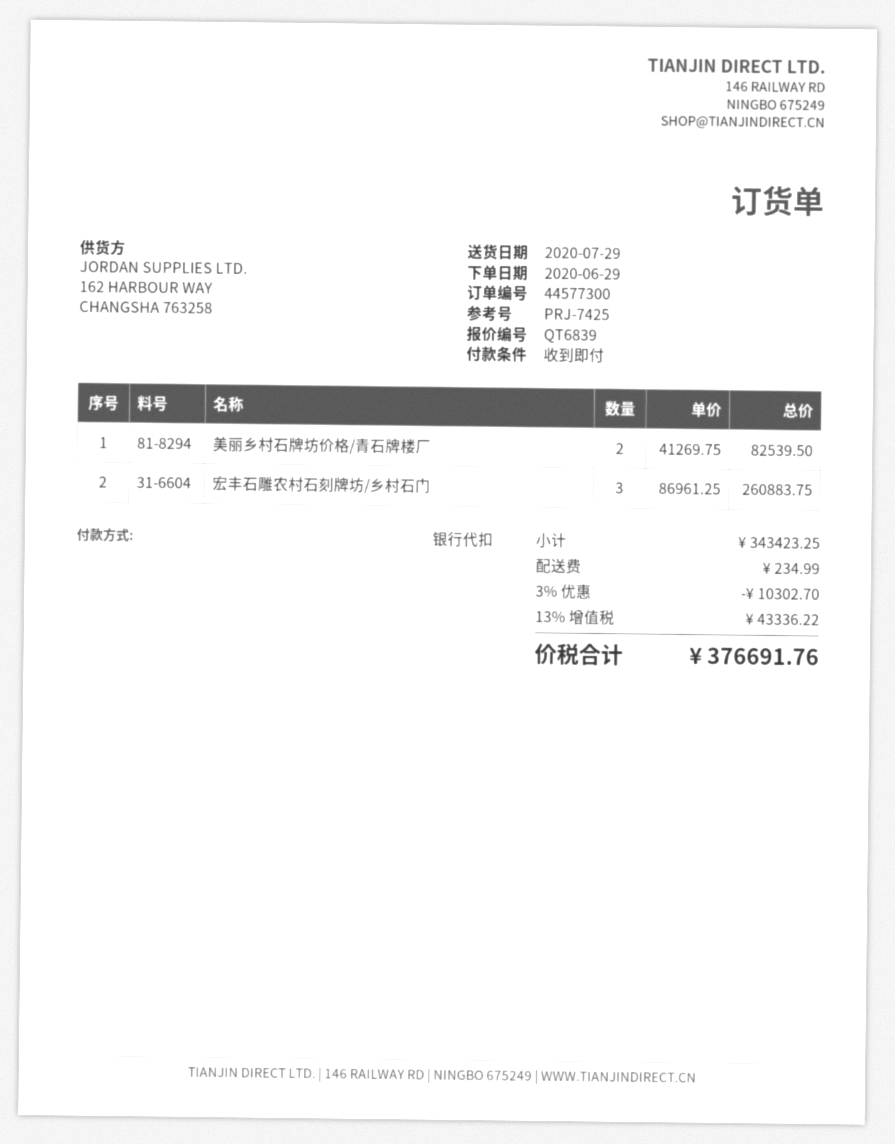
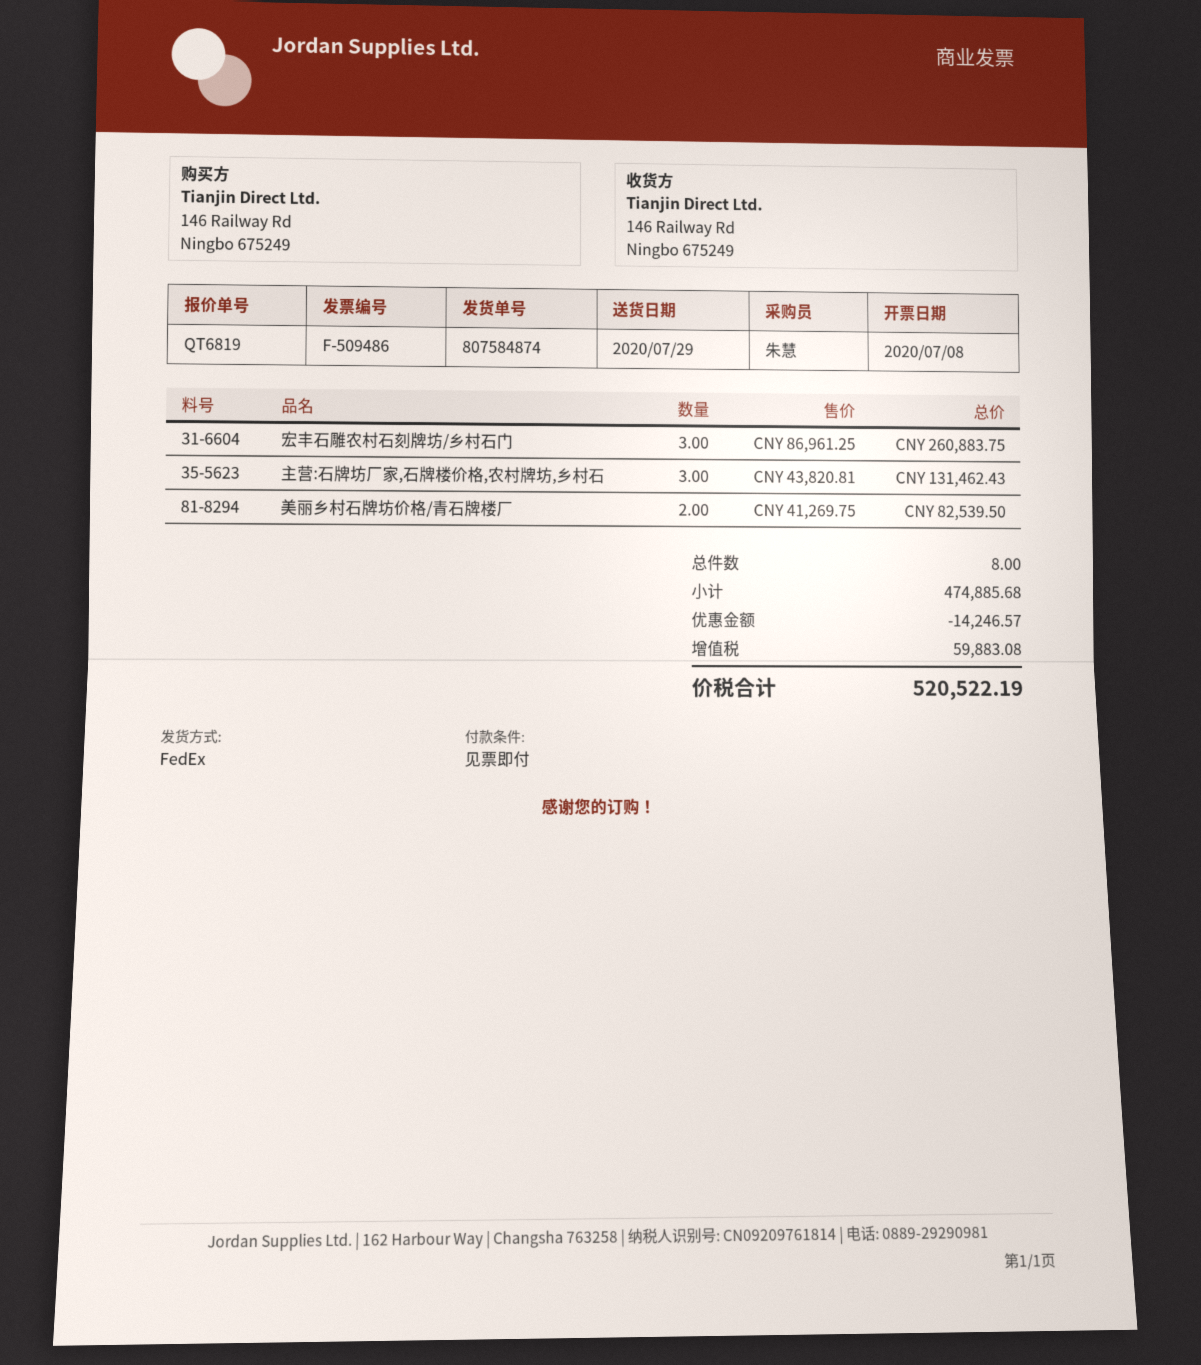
quote number: QT6839 -> QT6819
主营:石牌坊厂家,石牌楼价格,农村牌坊,乡村石: none -> 3 x 43820.81 = 131462.43
subtotal: 343423.25 -> 474885.68
discount: 10302.70 -> 14246.57
shipping: 234.99 -> none
tax: 43336.22 -> 59883.08
total: 376691.76 -> 520522.19

